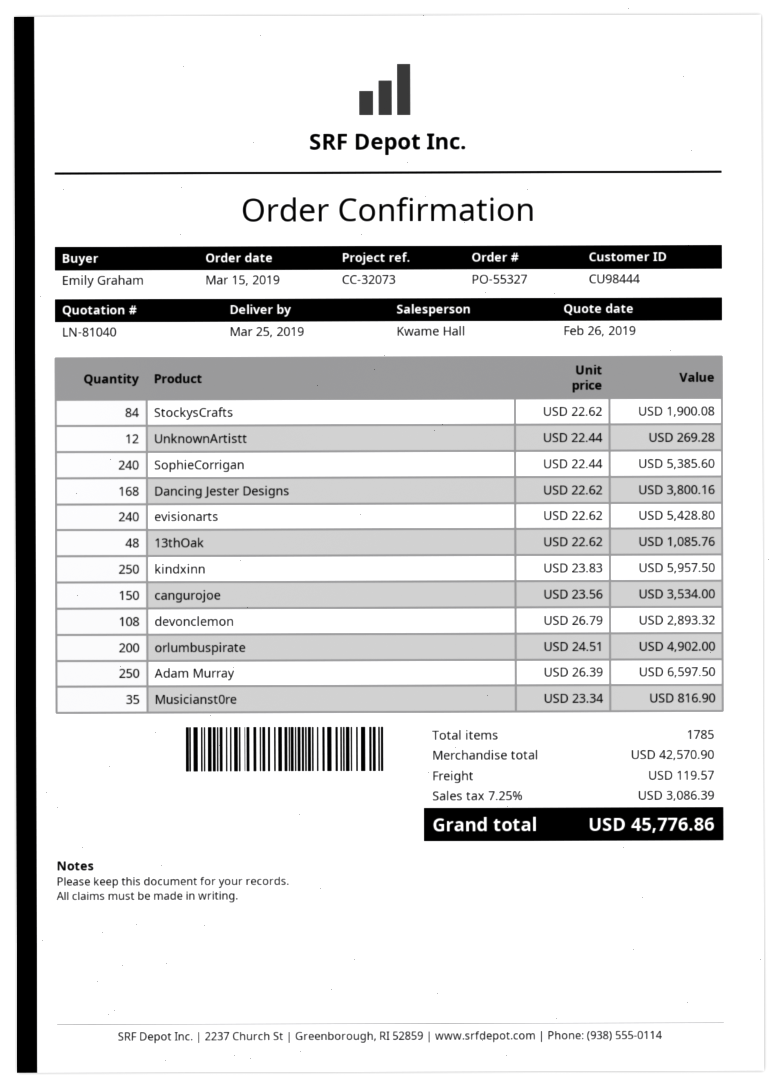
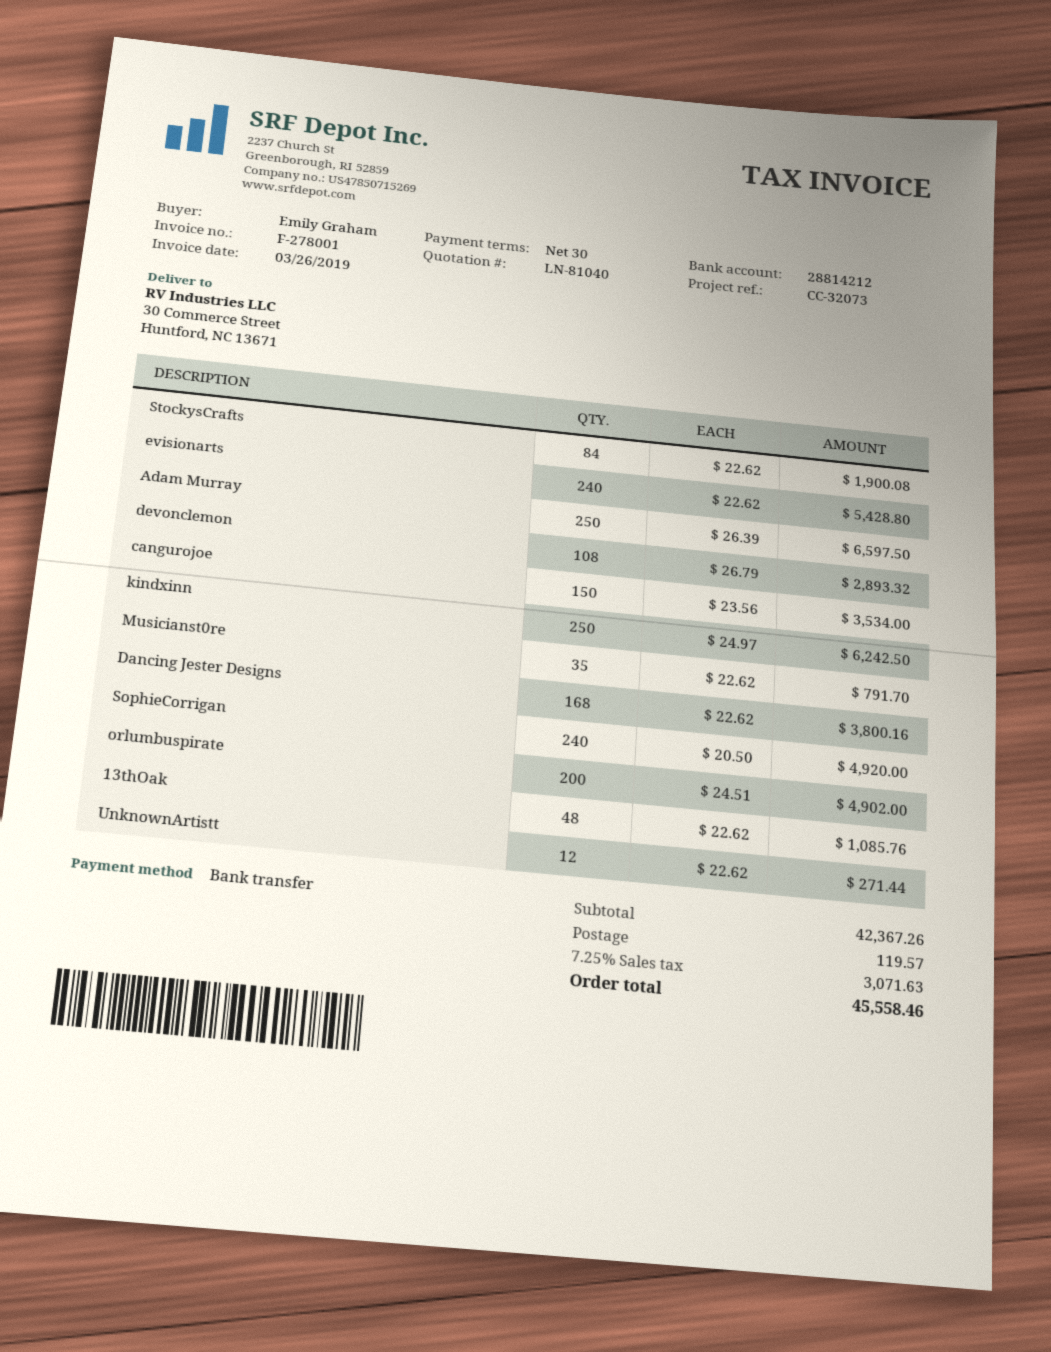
UnknownArtistt: 12 x 22.44 = 269.28 -> 12 x 22.62 = 271.44
SophieCorrigan: 240 x 22.44 = 5385.60 -> 240 x 20.50 = 4920.00
kindxinn: 250 x 23.83 = 5957.50 -> 250 x 24.97 = 6242.50
Musicianst0re: 35 x 23.34 = 816.90 -> 35 x 22.62 = 791.70
subtotal: 42570.90 -> 42367.26
tax: 7.25% = 3086.39 -> 7.25% = 3071.63
total: 45776.86 -> 45558.46

